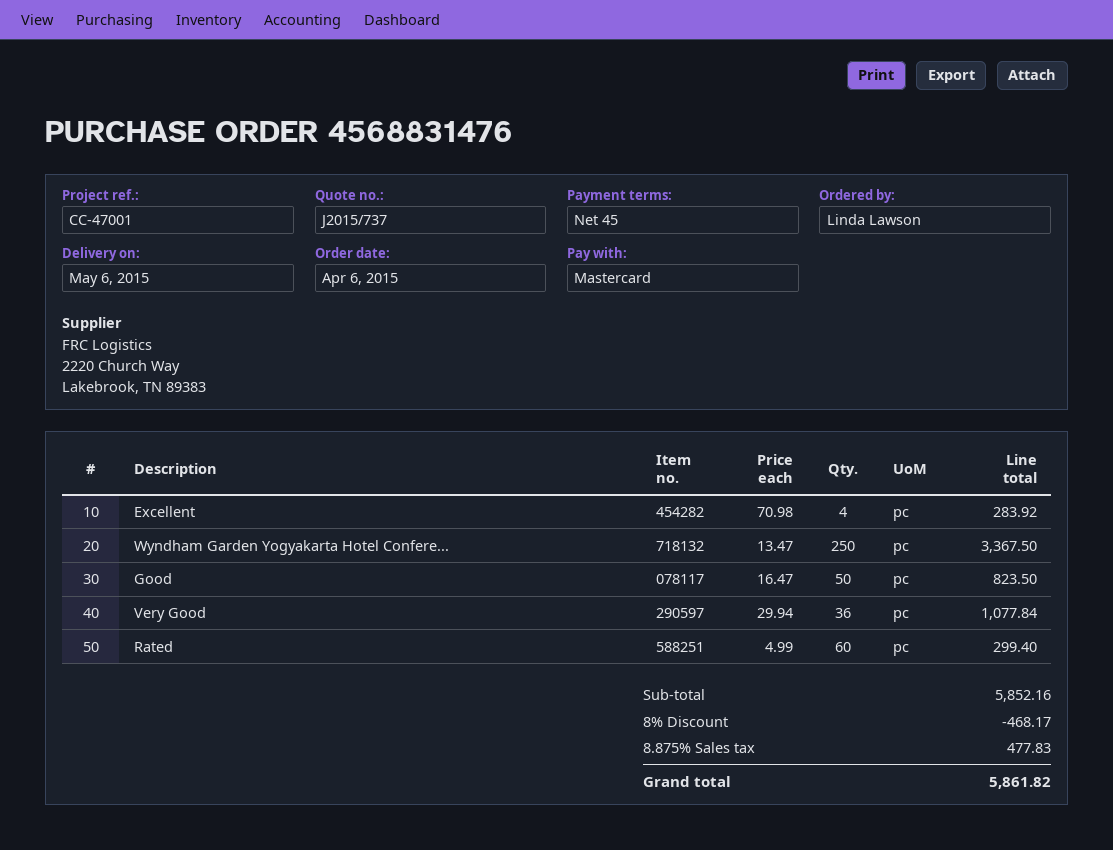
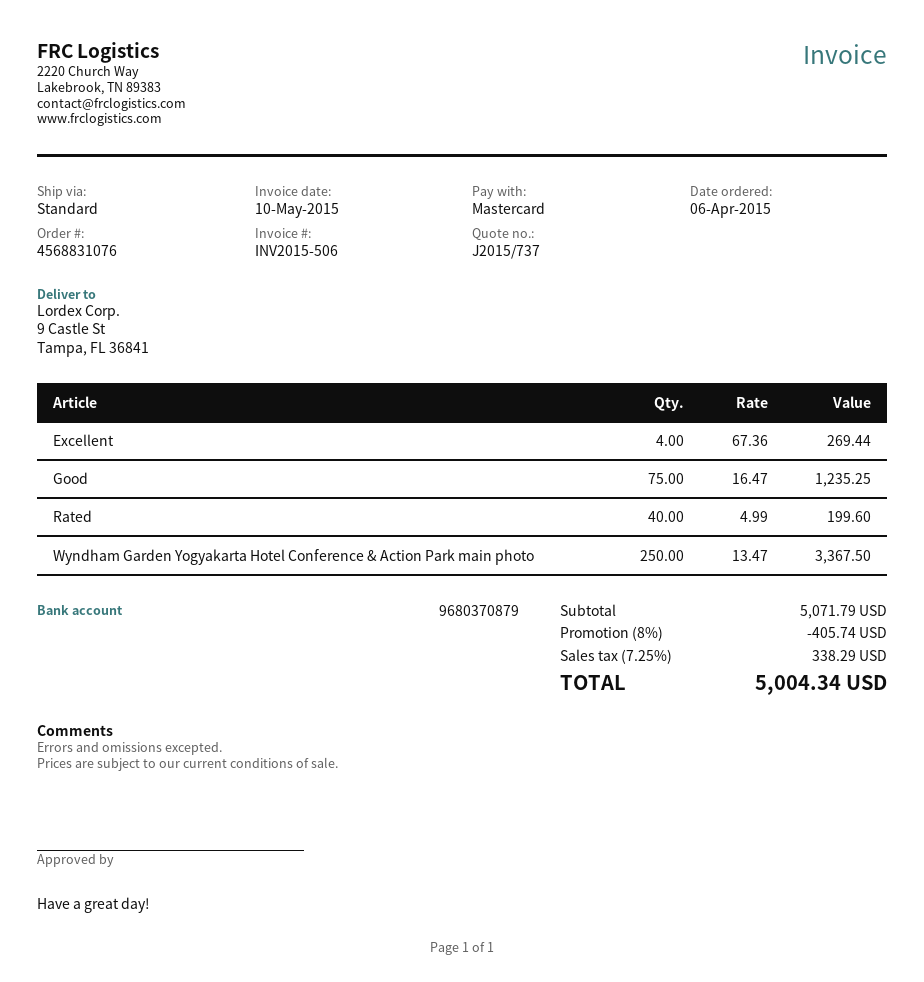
order number: 4568831476 -> 4568831076
Excellent: 4 x 70.98 = 283.92 -> 4 x 67.36 = 269.44
Good: 50 x 16.47 = 823.50 -> 75 x 16.47 = 1235.25
Very Good: 36 x 29.94 = 1077.84 -> none
Rated: 60 x 4.99 = 299.40 -> 40 x 4.99 = 199.60
subtotal: 5852.16 -> 5071.79
discount: 8% = 468.17 -> 8% = 405.74
tax: 8.875% = 477.83 -> 7.25% = 338.29
total: 5861.82 -> 5004.34

